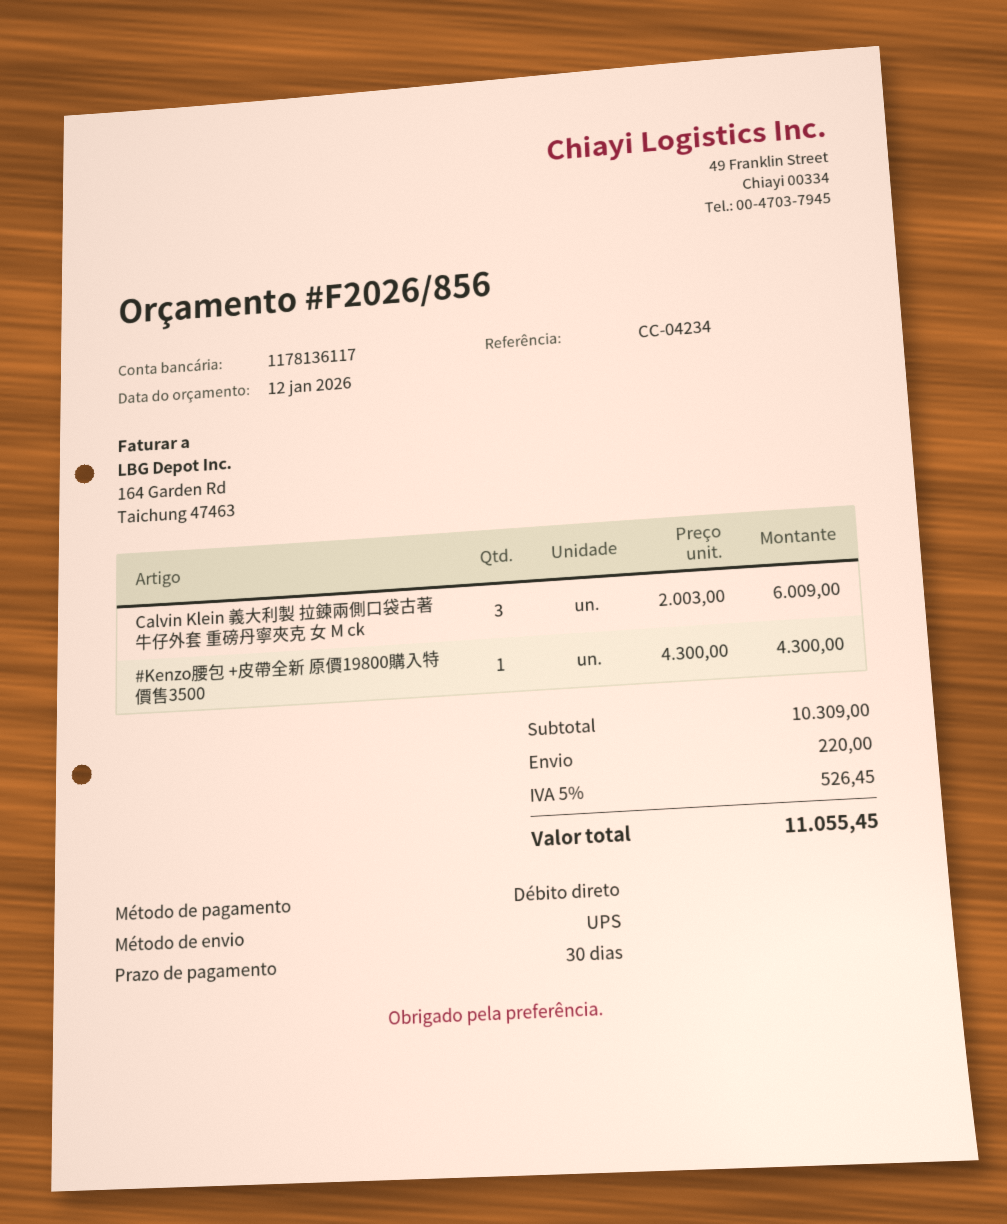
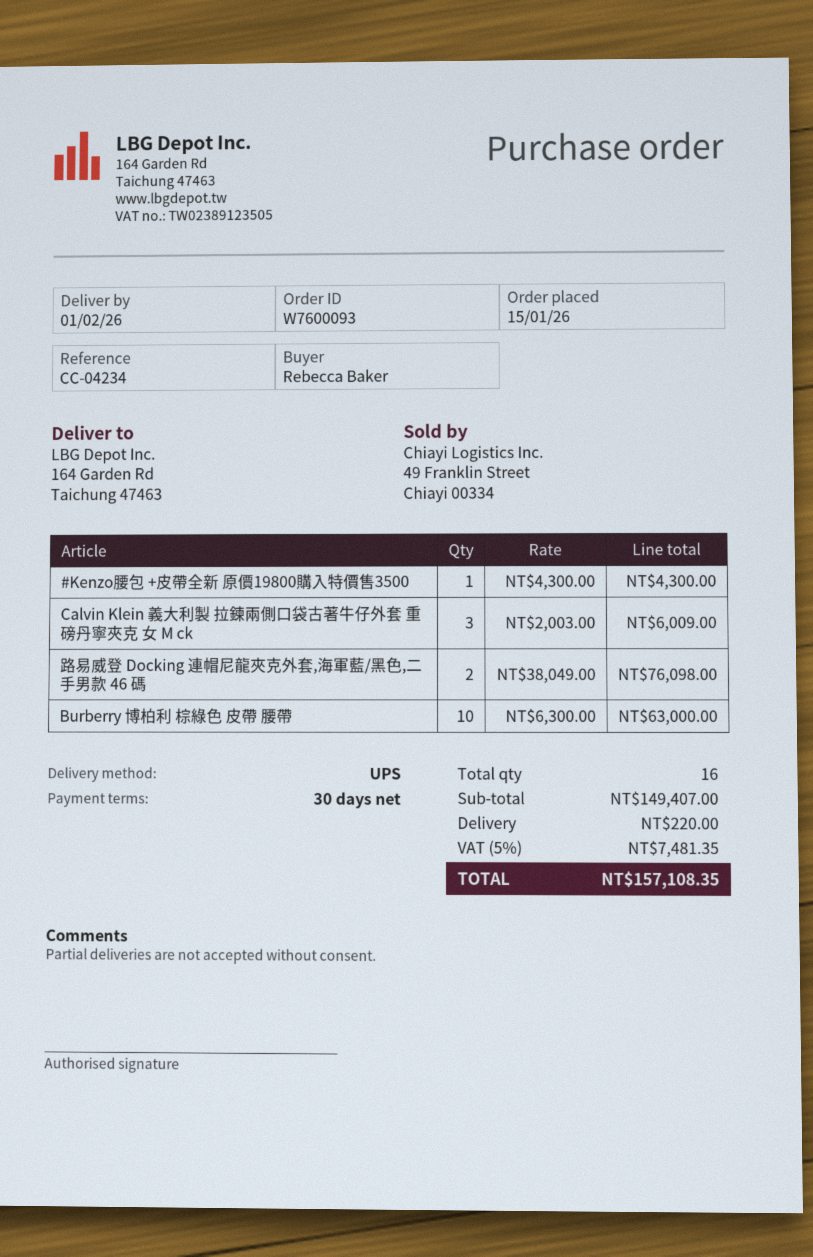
路易威登 Docking 連帽尼龍夾克外套,海軍藍/黑色,二手男款 46 碼: none -> 2 x 38049.00 = 76098.00
Burberry 博柏利 棕綠色 皮帶 腰帶: none -> 10 x 6300.00 = 63000.00
subtotal: 10309.00 -> 149407.00
tax: 5% = 526.45 -> 5% = 7481.35
total: 11055.45 -> 157108.35

